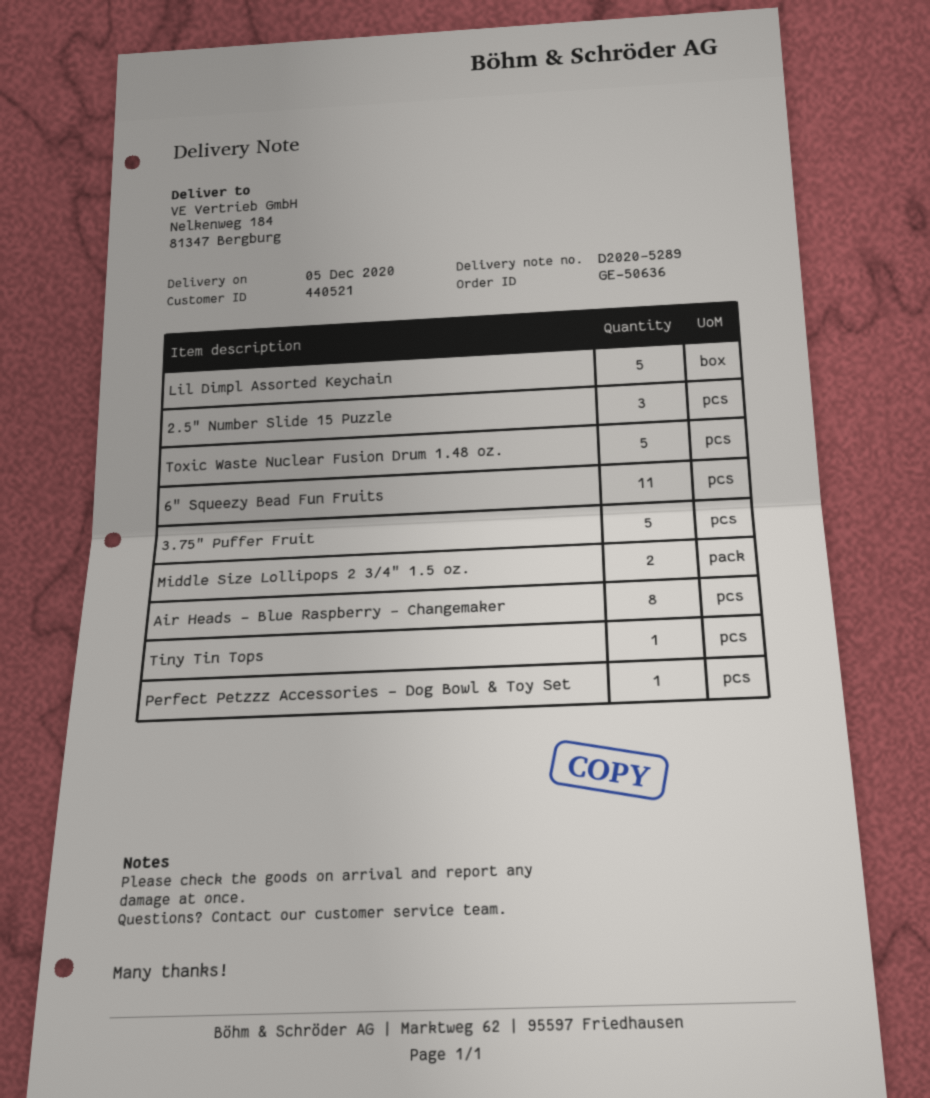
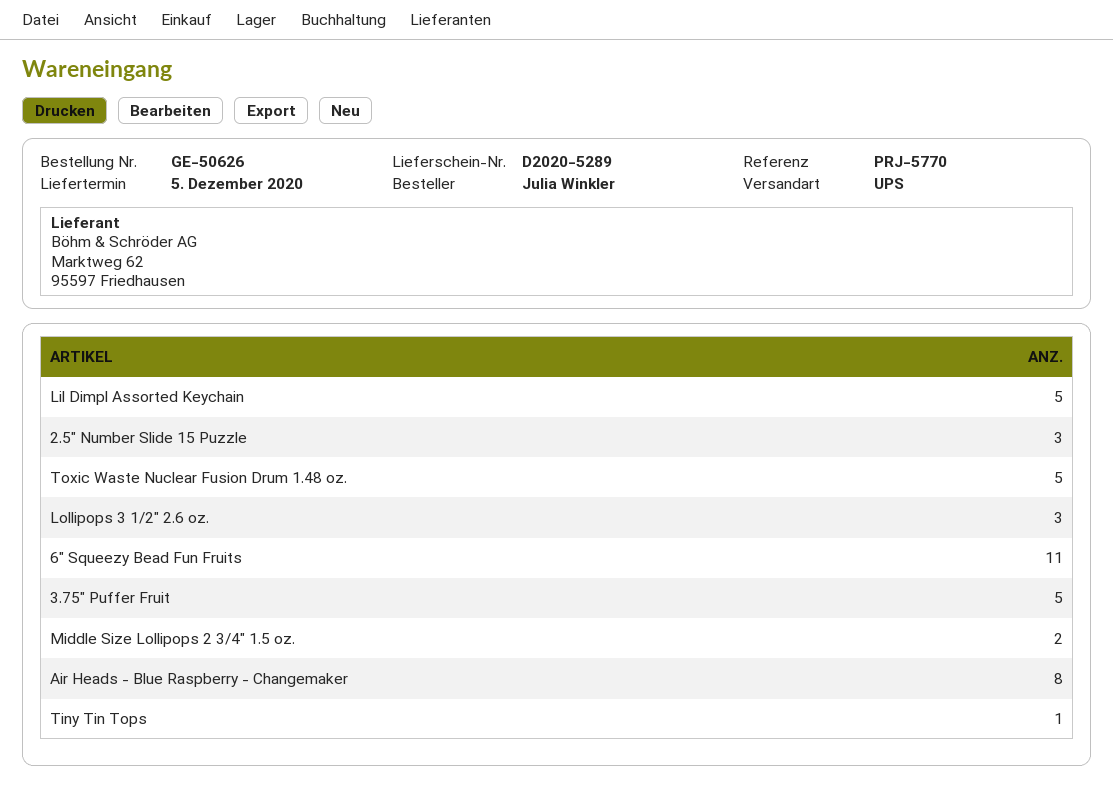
order number: GE-50636 -> GE-50626
Perfect Petzzz Accessories - Dog Bowl & Toy Set: 1 -> none
Lollipops 3 1/2" 2.6 oz.: none -> 3

